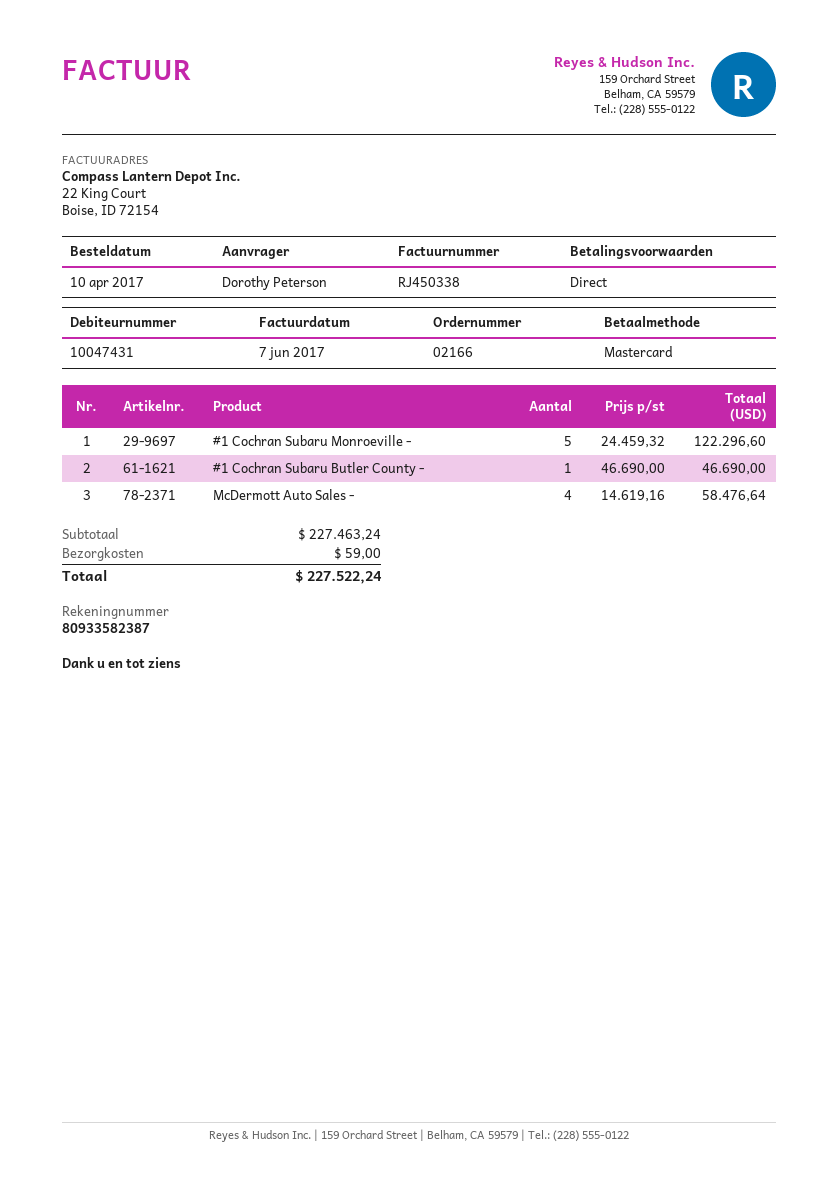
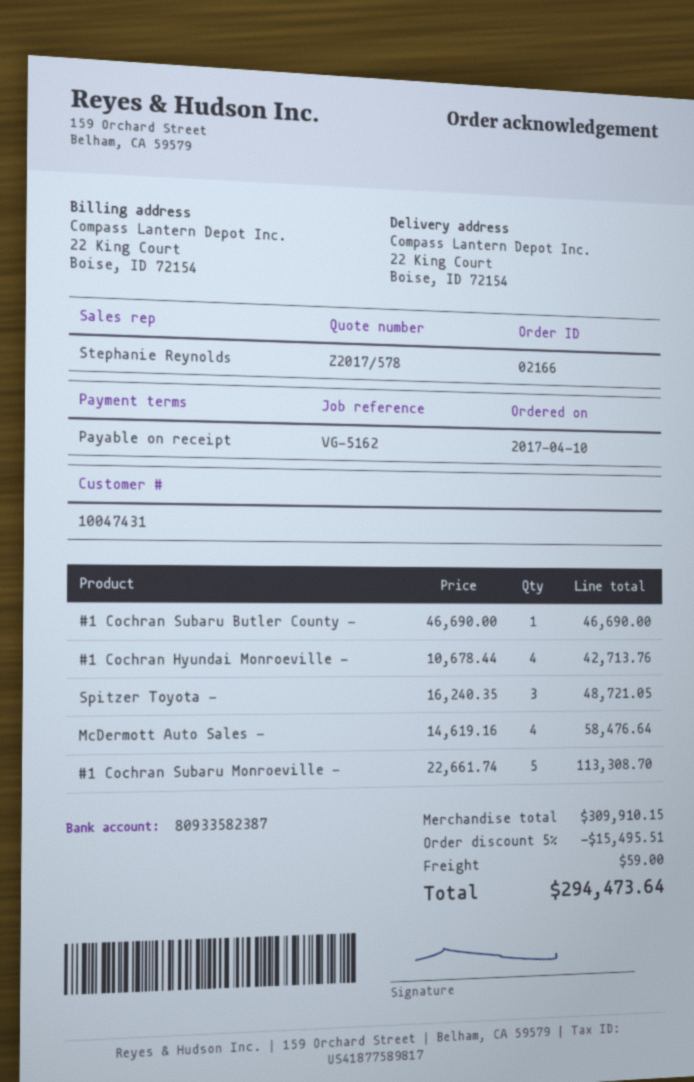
#1 Cochran Subaru Monroeville -: 5 x 24459.32 = 122296.60 -> 5 x 22661.74 = 113308.70
#1 Cochran Hyundai Monroeville -: none -> 4 x 10678.44 = 42713.76
Spitzer Toyota -: none -> 3 x 16240.35 = 48721.05
subtotal: 227463.24 -> 309910.15
discount: none -> 5% = 15495.51
total: 227522.24 -> 294473.64

